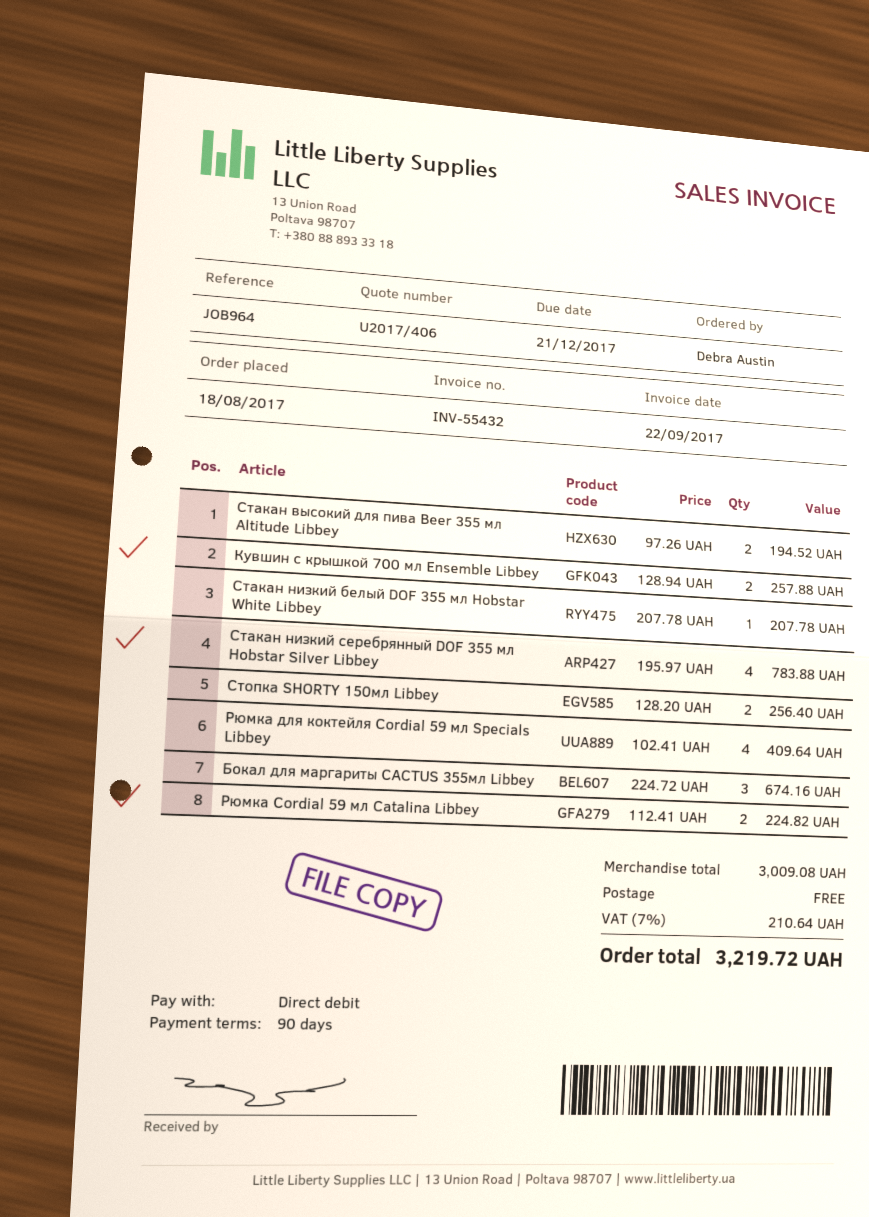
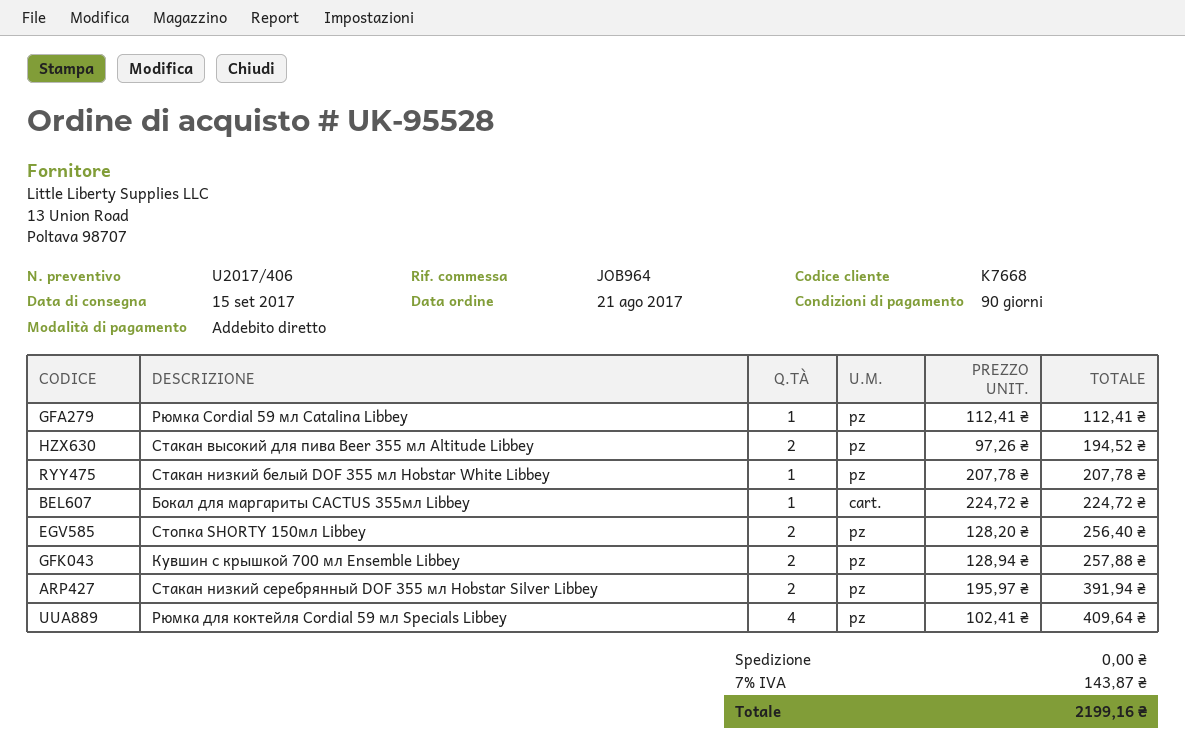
order date: 2017-08-18 -> 2017-08-21
Стакан низкий серебрянный DOF 355 мл Hobstar Silver Libbey: 4 x 195.97 = 783.88 -> 2 x 195.97 = 391.94
Бокал для маргариты CACTUS 355мл Libbey: 3 x 224.72 = 674.16 -> 1 x 224.72 = 224.72
Рюмка Cordial 59 мл Catalina Libbey: 2 x 112.41 = 224.82 -> 1 x 112.41 = 112.41
tax: 7% = 210.64 -> 7% = 143.87
total: 3219.72 -> 2199.16

